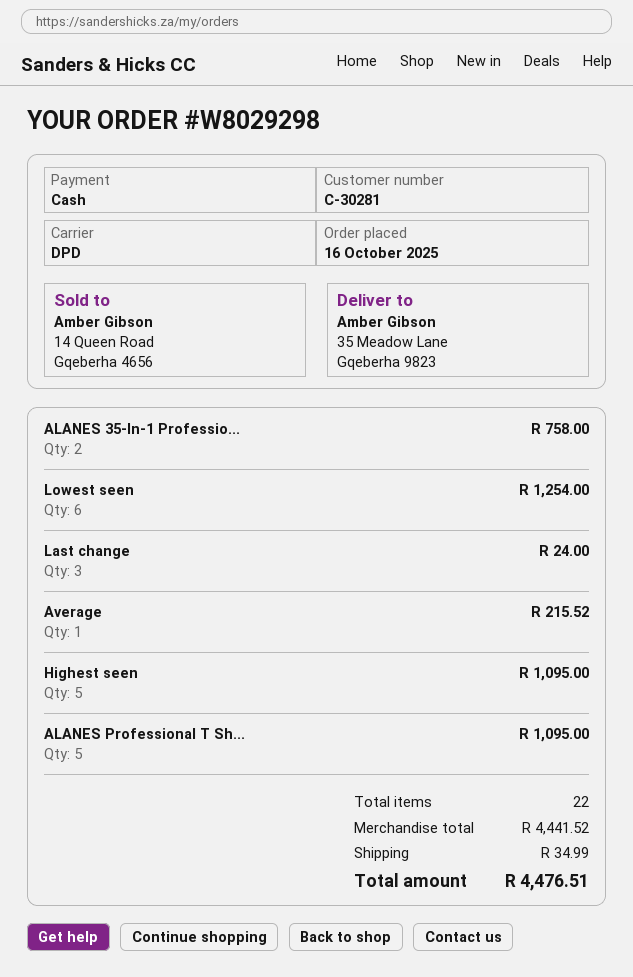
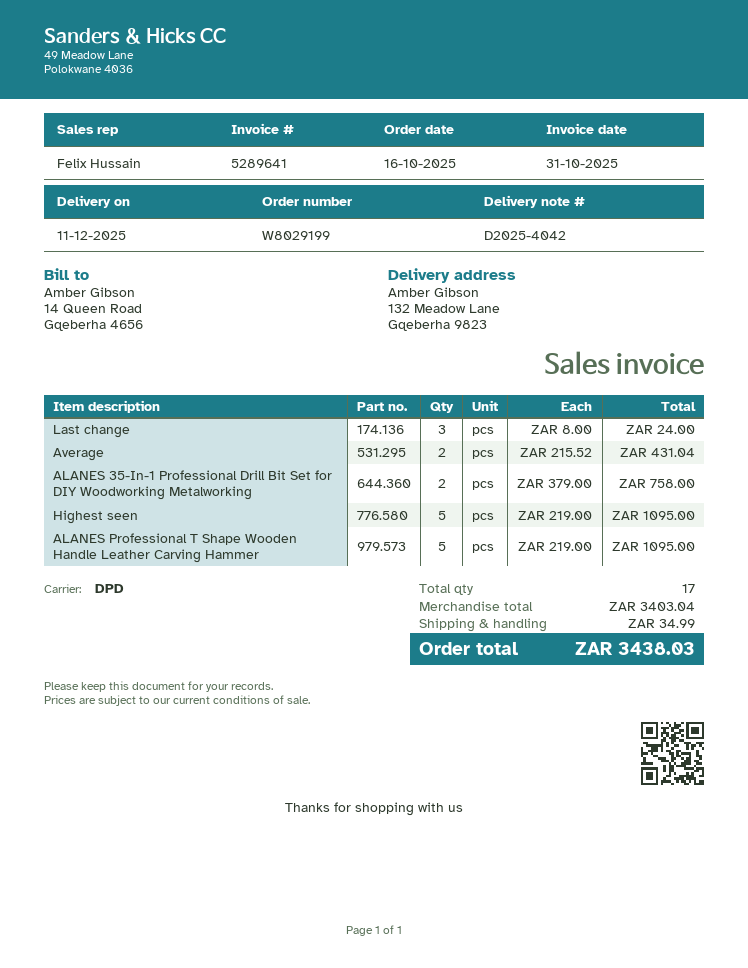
order number: W8029298 -> W8029199
ship to: 35 Meadow Lane, Gqeberha 9823 -> 132 Meadow Lane, Gqeberha 9823
Lowest seen: 6 for 1254.00 -> none
Average: 1 for 215.52 -> 2 for 431.04
total quantity: 22 -> 17
subtotal: 4441.52 -> 3403.04
total: 4476.51 -> 3438.03

